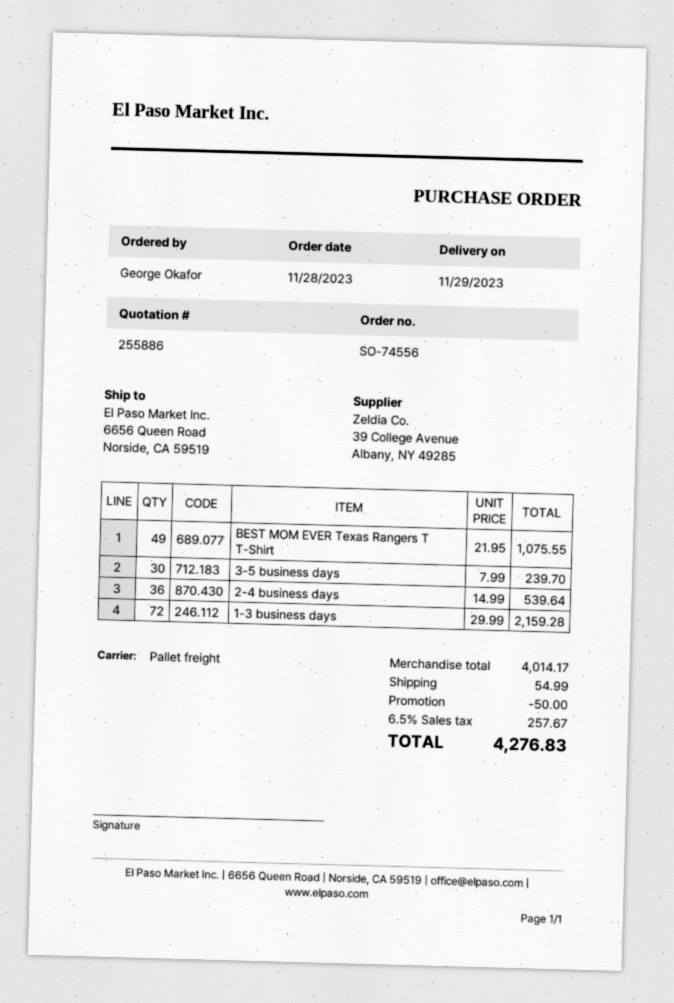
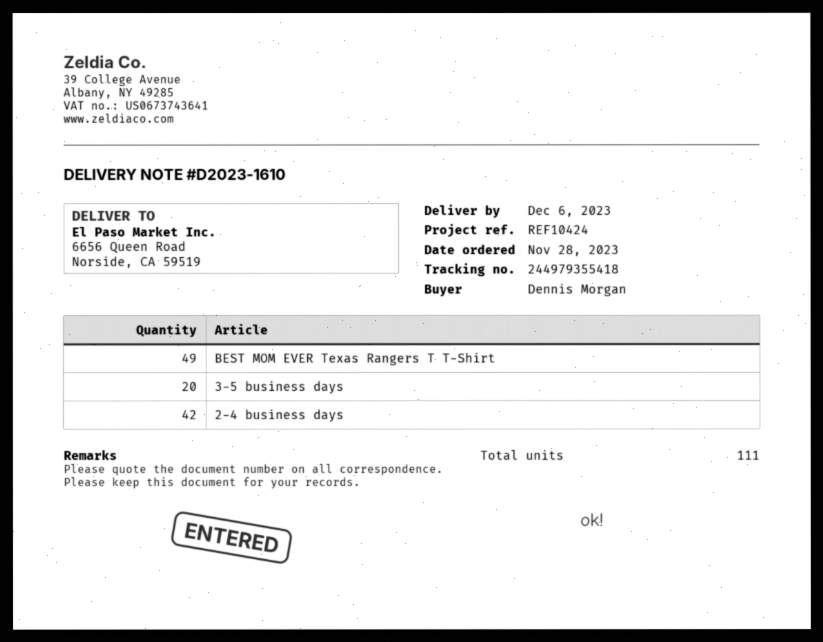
delivery date: 2023-11-29 -> 2023-12-06
ordered by: George Okafor -> Dennis Morgan
3-5 business days: 30 -> 20
2-4 business days: 36 -> 42
1-3 business days: 72 -> none

